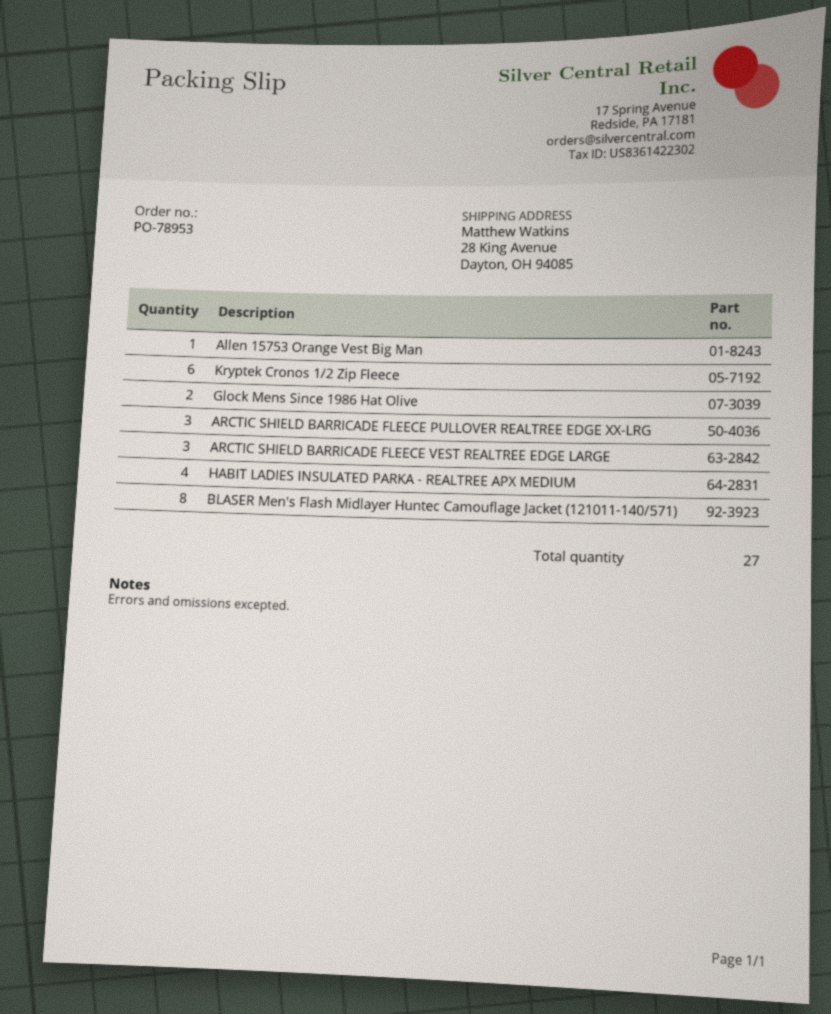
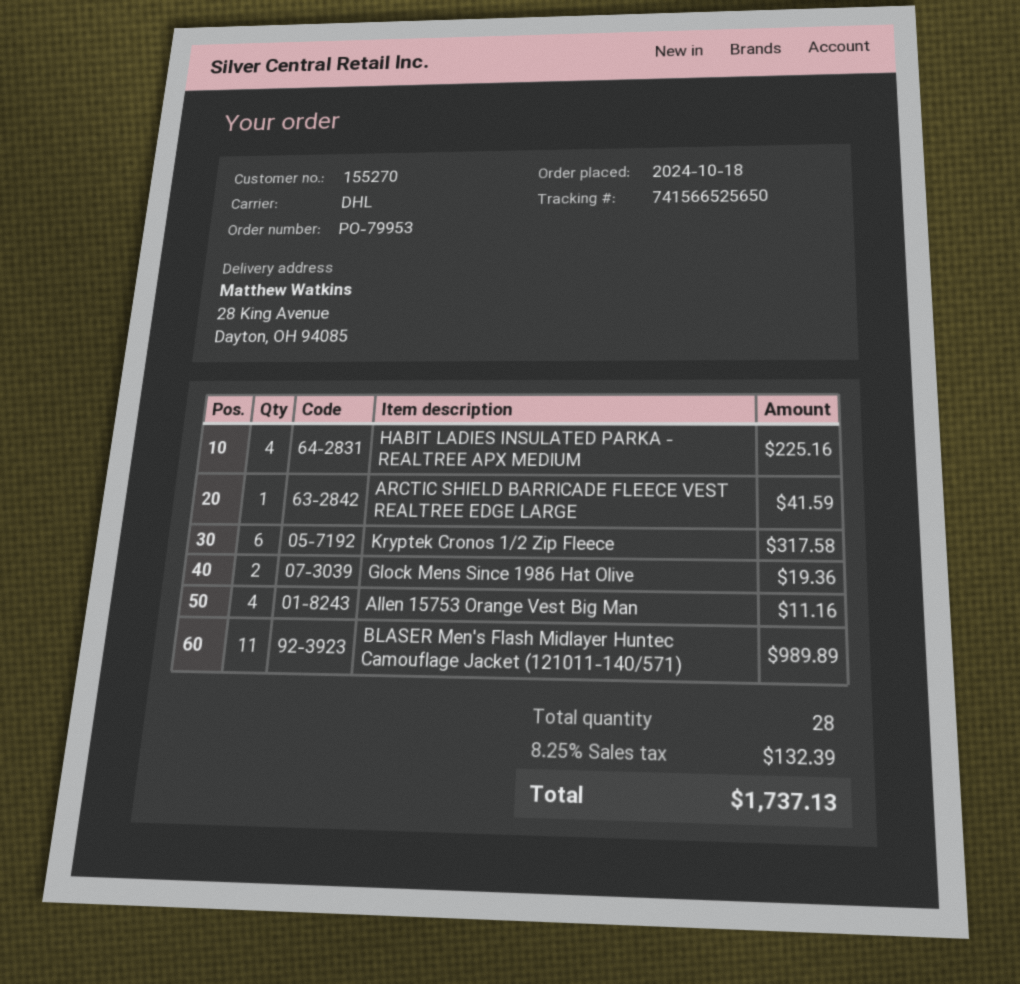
order number: PO-78953 -> PO-79953
Allen 15753 Orange Vest Big Man: 1 -> 4
ARCTIC SHIELD BARRICADE FLEECE PULLOVER REALTREE EDGE XX-LRG: 3 -> none
ARCTIC SHIELD BARRICADE FLEECE VEST REALTREE EDGE LARGE: 3 -> 1
BLASER Men's Flash Midlayer Huntec Camouflage Jacket (121011-140/571): 8 -> 11
total quantity: 27 -> 28

